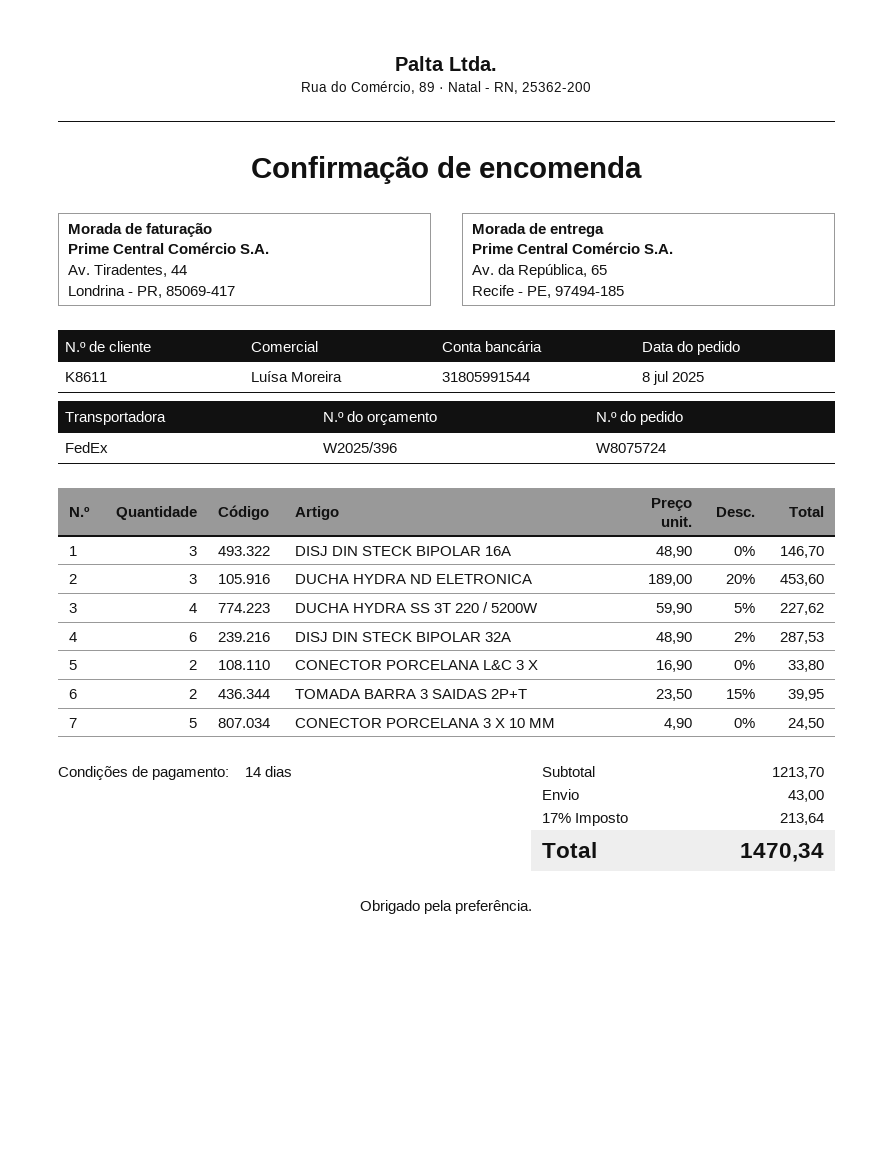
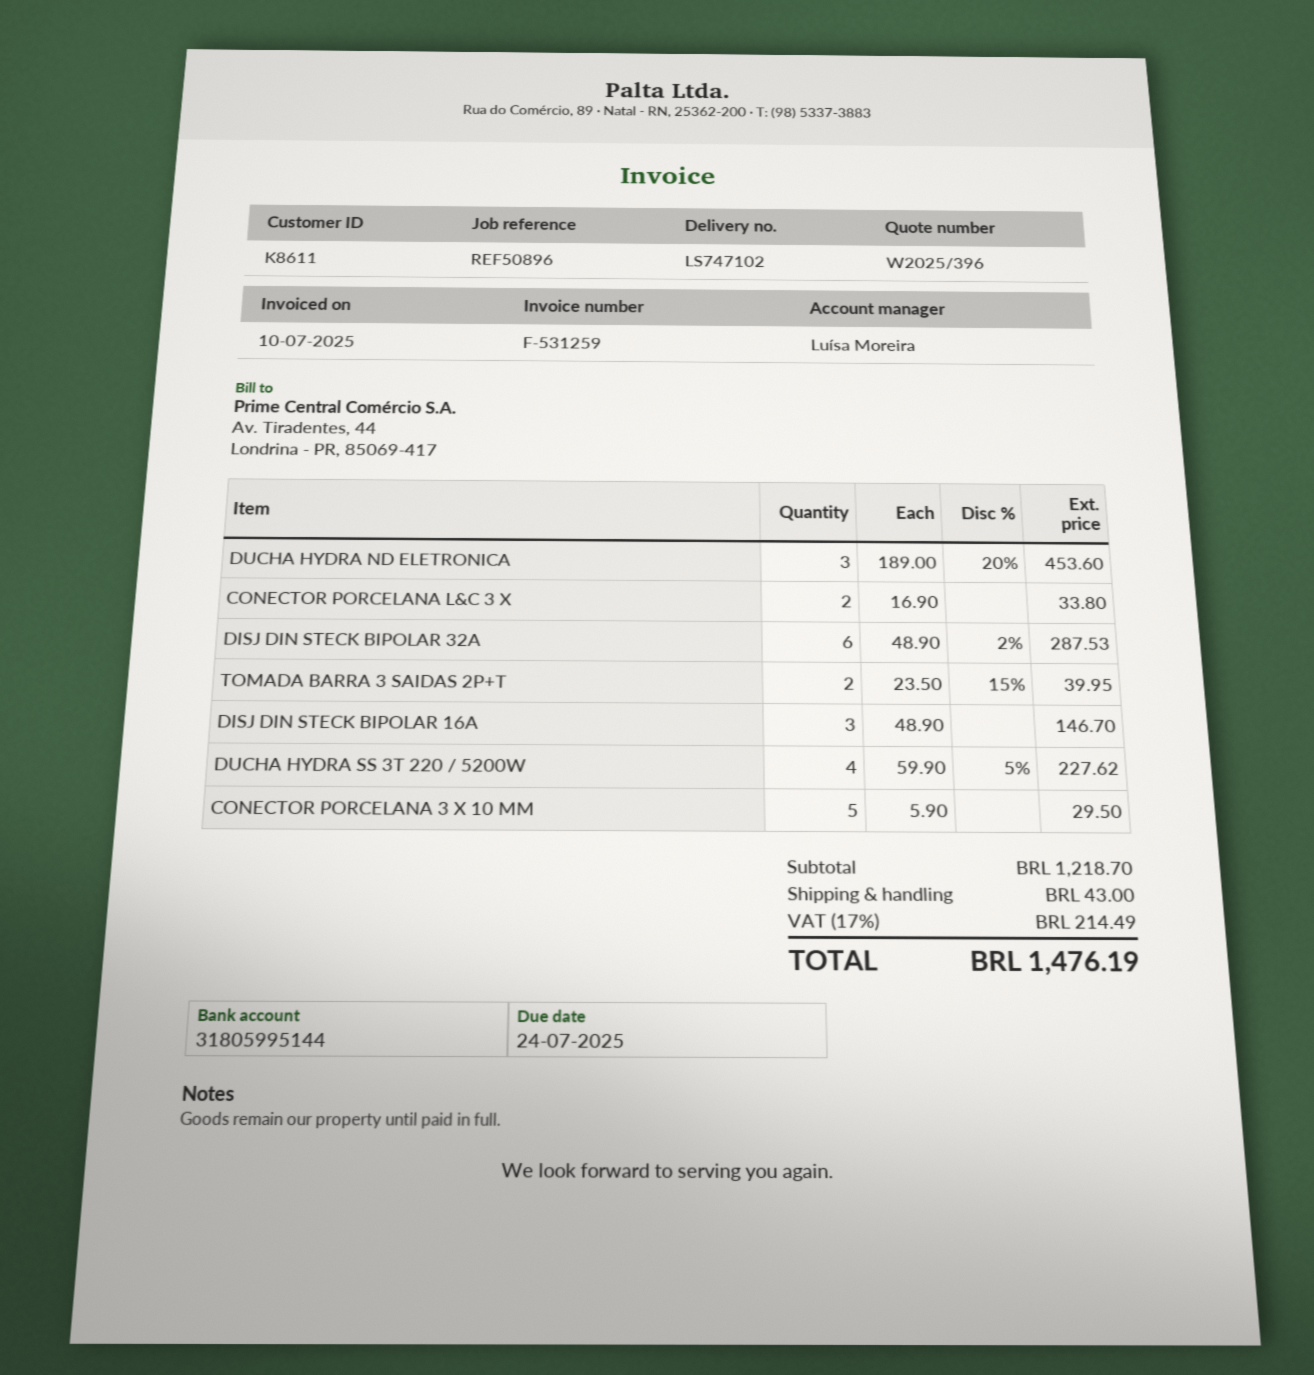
bank account: 31805991544 -> 31805995144
CONECTOR PORCELANA 3 X 10 MM: 5 x 4.90 = 24.50 -> 5 x 5.90 = 29.50
subtotal: 1213.70 -> 1218.70
tax: 17% = 213.64 -> 17% = 214.49
total: 1470.34 -> 1476.19

